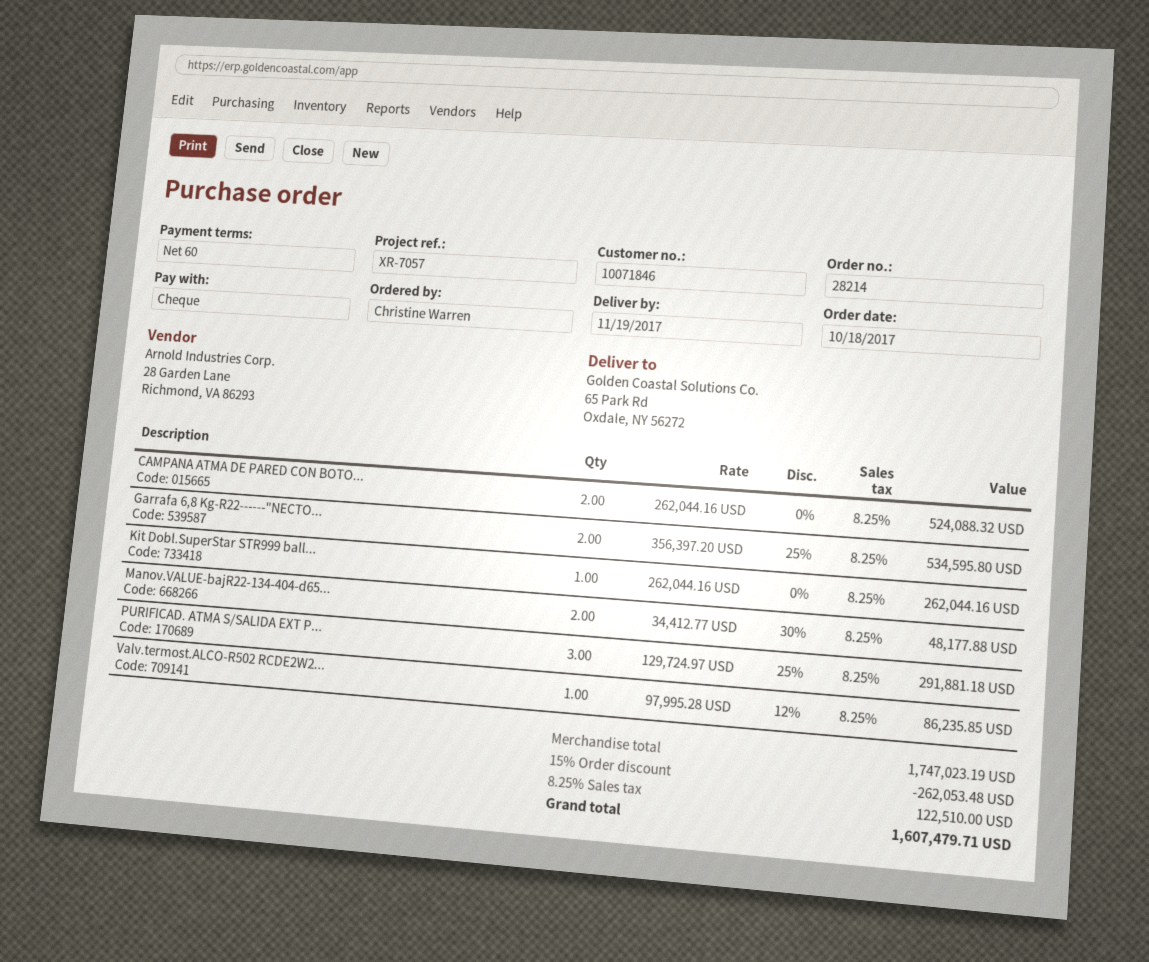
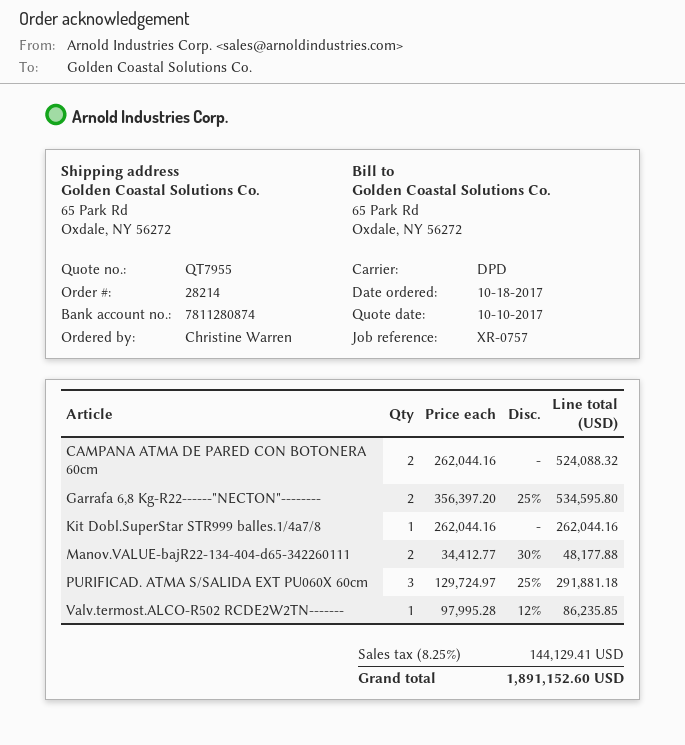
reference: XR-7057 -> XR-0757
discount: 15% = 262053.48 -> none
tax: 8.25% = 122510.00 -> 8.25% = 144129.41
total: 1607479.71 -> 1891152.60

